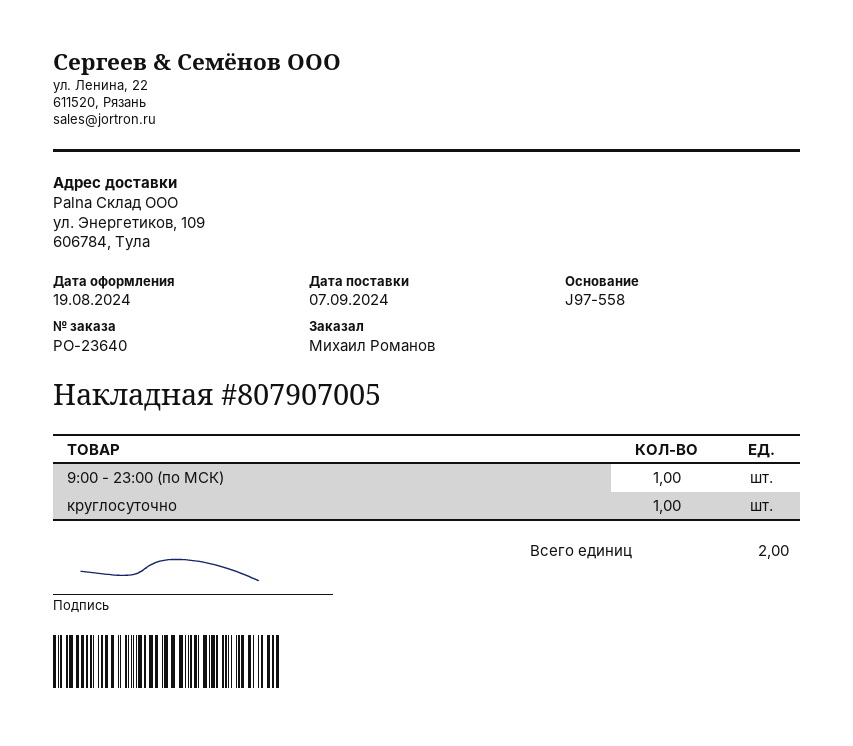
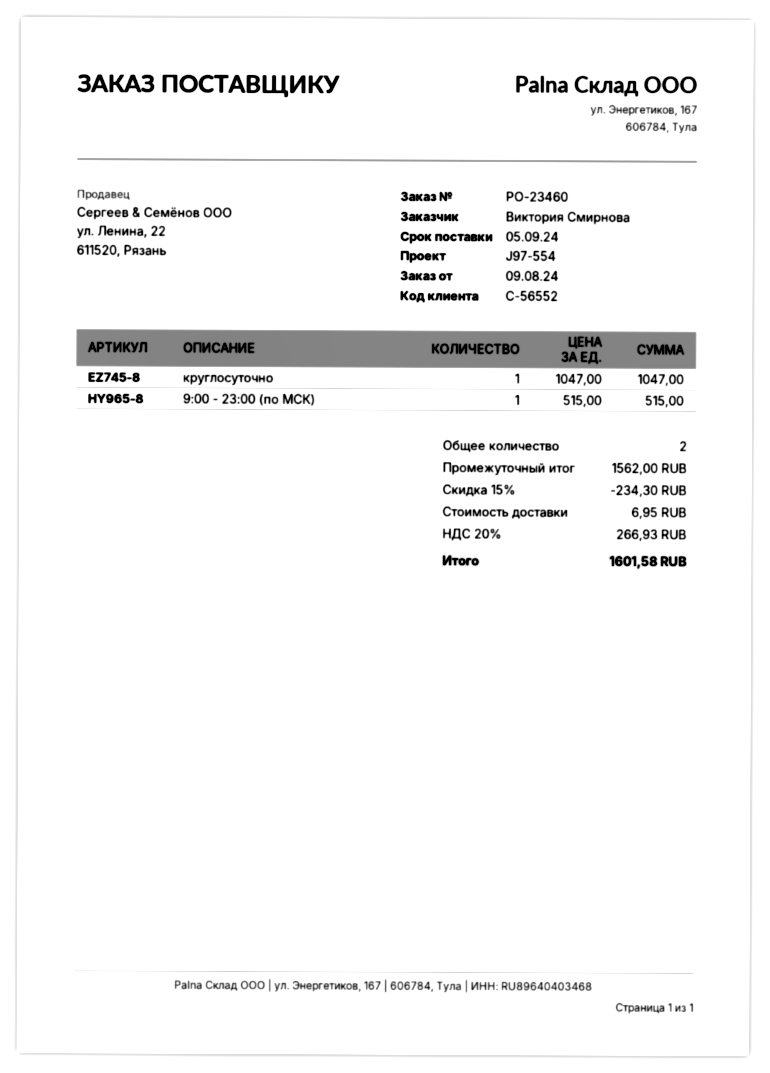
order number: PO-23640 -> PO-23460
order date: 2024-08-19 -> 2024-08-09
delivery date: 2024-09-07 -> 2024-09-05
reference: J97-558 -> J97-554
ordered by: Михаил Романов -> Виктория Смирнова

